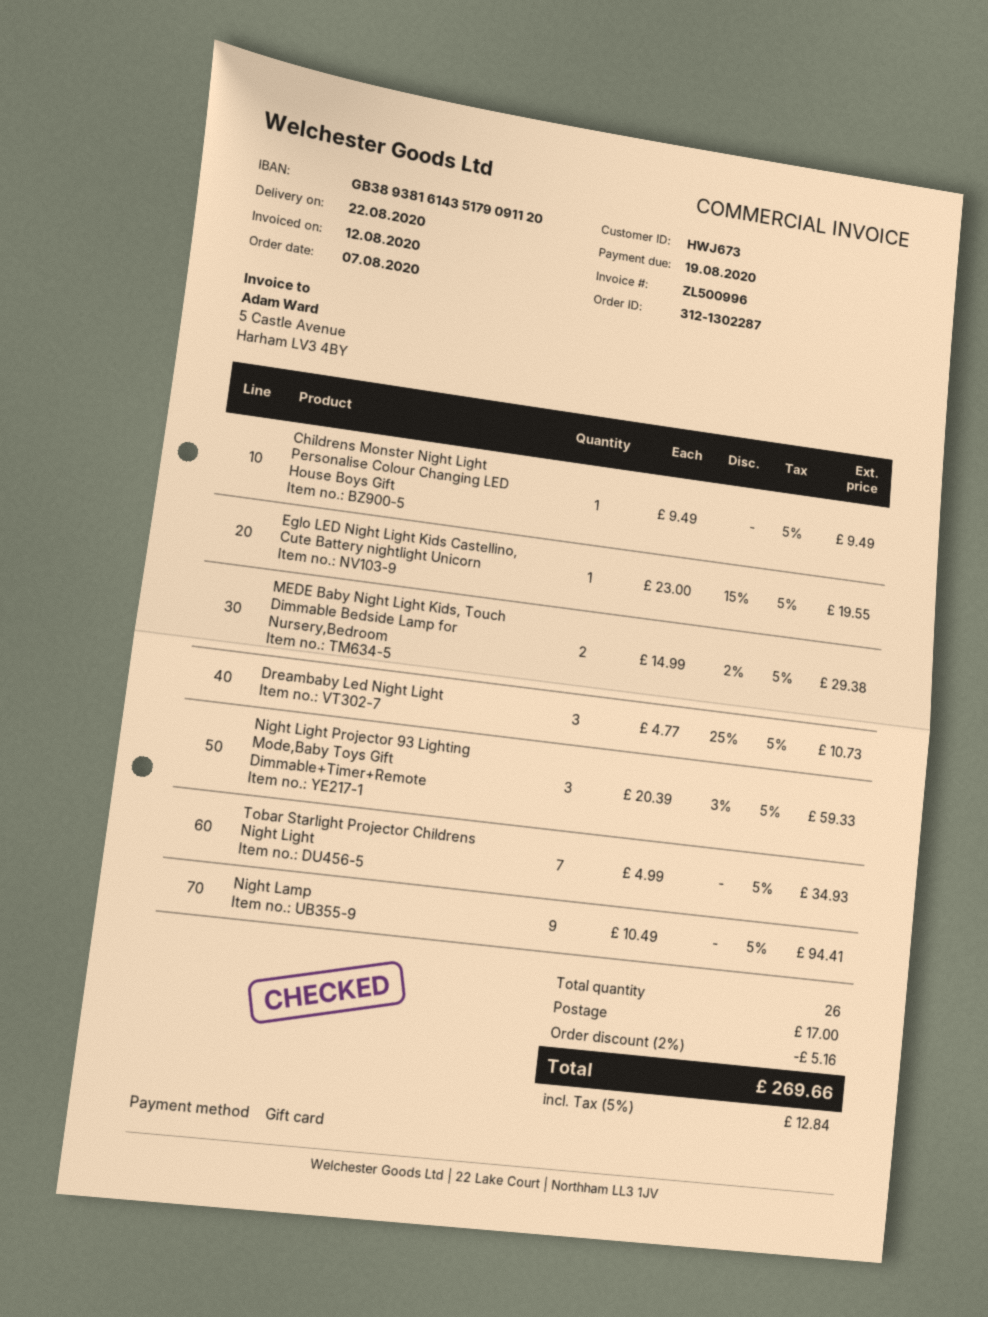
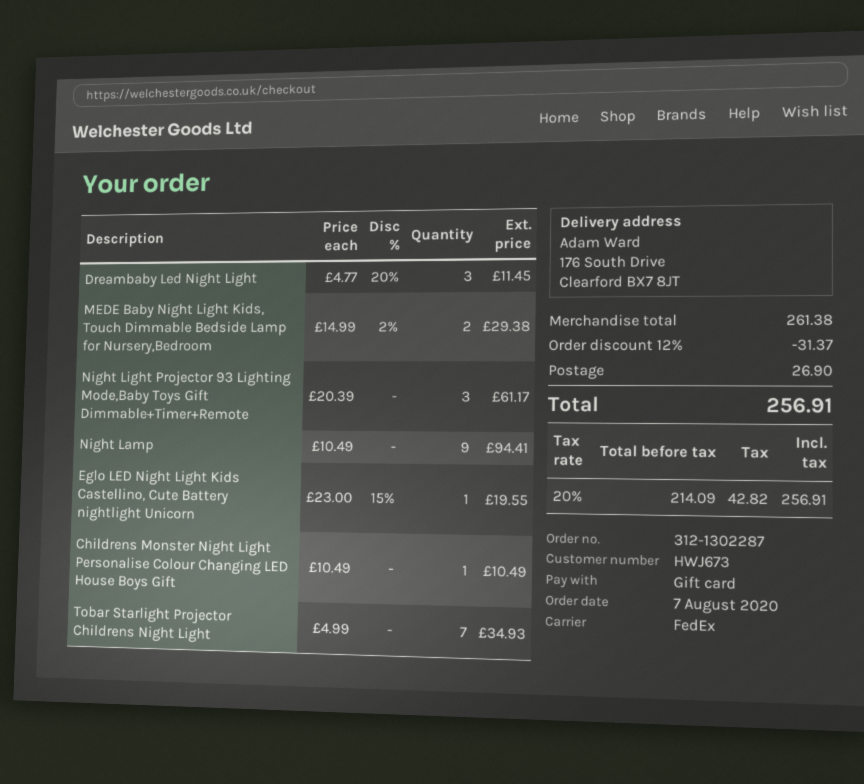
Childrens Monster Night Light Personalise Colour Changing LED House Boys Gift: 1 x 9.49 = 9.49 -> 1 x 10.49 = 10.49
Dreambaby Led Night Light: 3 x 4.77 - 25% = 10.73 -> 3 x 4.77 - 20% = 11.45
Night Light Projector 93 Lighting Mode,Baby Toys Gift Dimmable+Timer+Remote: 3 x 20.39 - 3% = 59.33 -> 3 x 20.39 = 61.17
discount: 2% = 5.16 -> 12% = 31.37
shipping: 17.00 -> 26.90
tax: 5% = 12.84 -> 20% = 42.82
total: 269.66 -> 256.91

